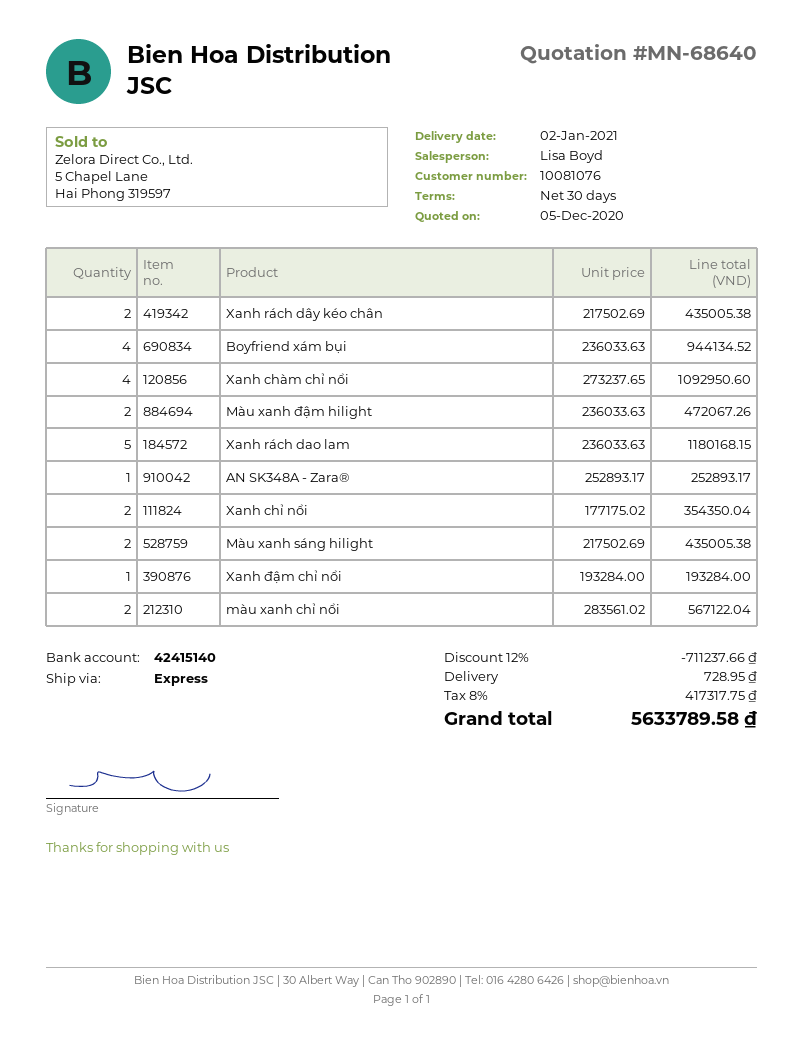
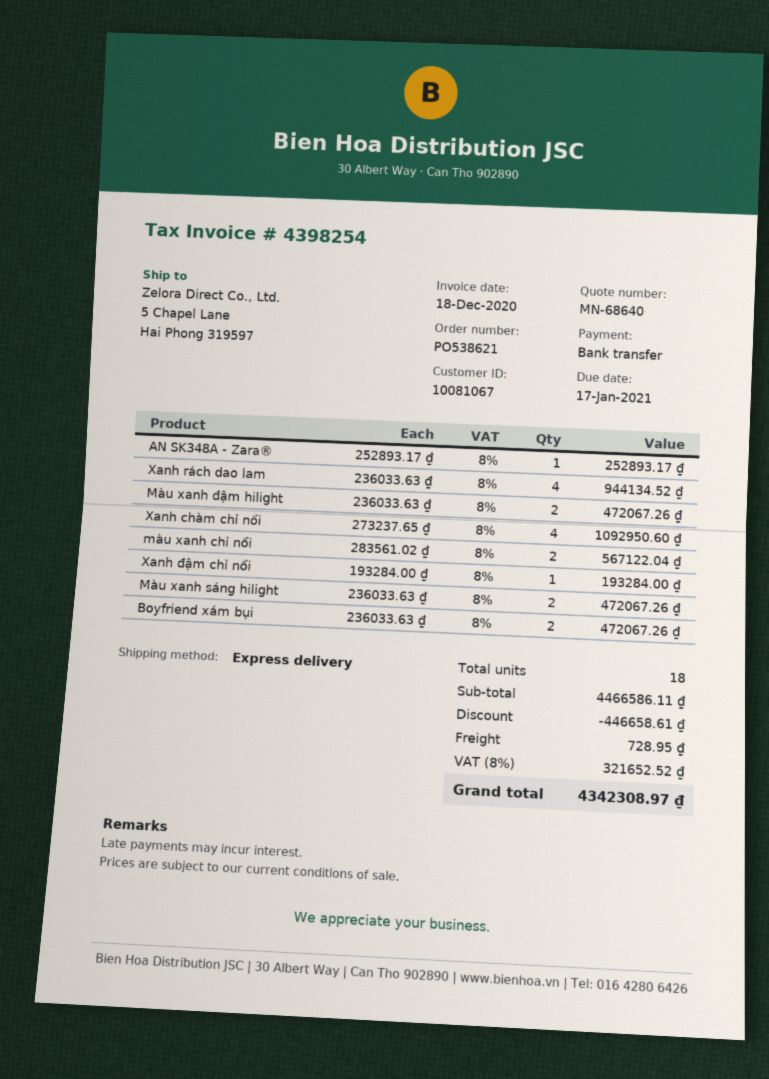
customer number: 10081076 -> 10081067
Xanh rách dây kéo chân: 2 x 217502.69 = 435005.38 -> none
Boyfriend xám bụi: 4 x 236033.63 = 944134.52 -> 2 x 236033.63 = 472067.26
Xanh rách dao lam: 5 x 236033.63 = 1180168.15 -> 4 x 236033.63 = 944134.52
Xanh chỉ nổi: 2 x 177175.02 = 354350.04 -> none
Màu xanh sáng hilight: 2 x 217502.69 = 435005.38 -> 2 x 236033.63 = 472067.26
discount: 711237.66 -> 446658.61
tax: 8% = 417317.75 -> 8% = 321652.52
total: 5633789.58 -> 4342308.97

